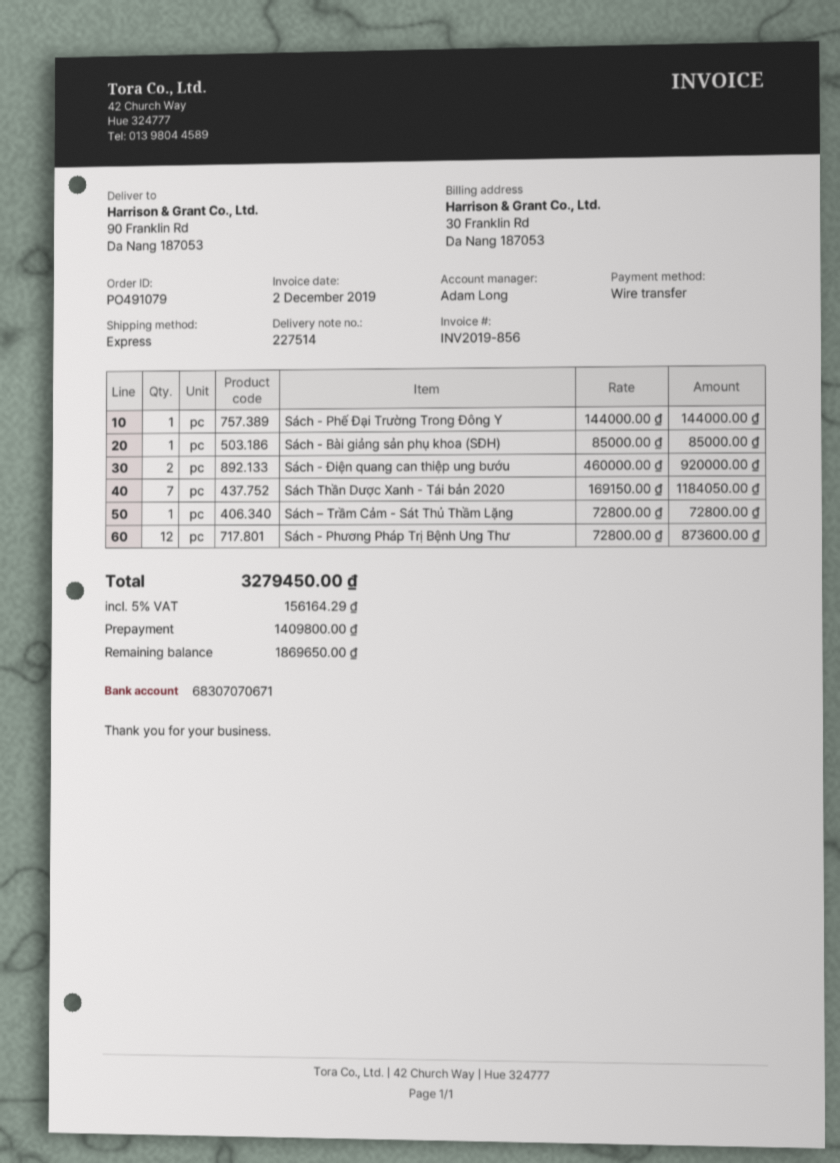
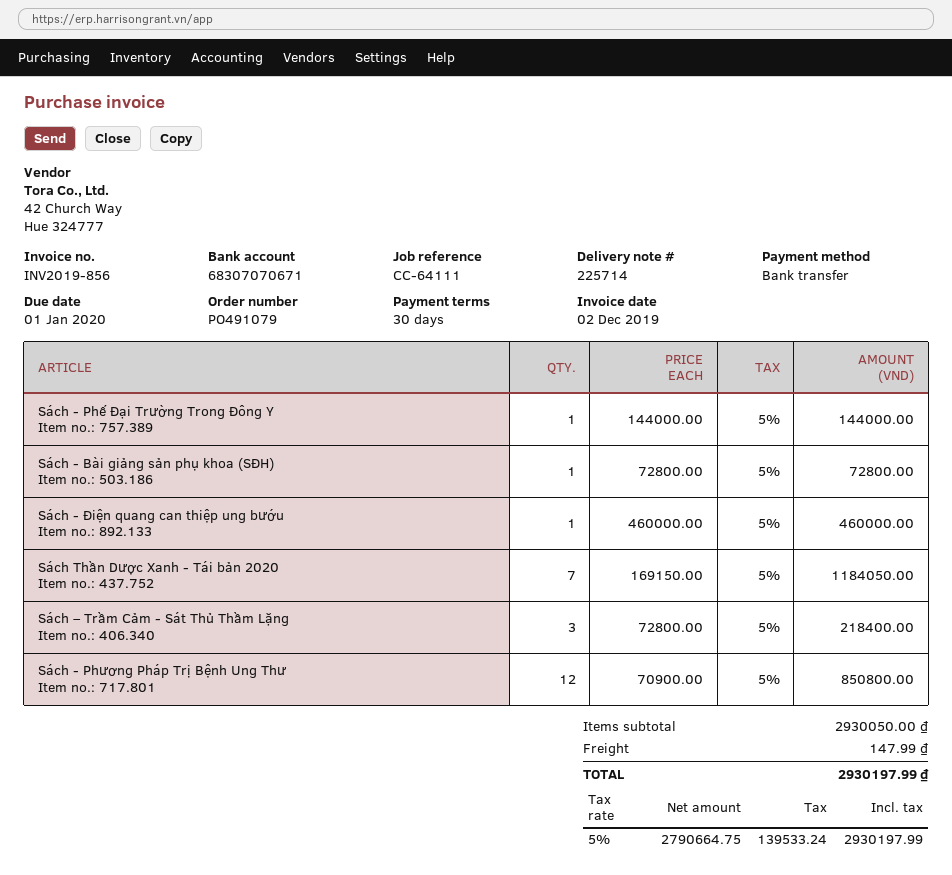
delivery note number: 227514 -> 225714
Sách - Bài giảng sản phụ khoa (SĐH): 1 x 85000.00 = 85000.00 -> 1 x 72800.00 = 72800.00
Sách - Điện quang can thiệp ung bướu: 2 x 460000.00 = 920000.00 -> 1 x 460000.00 = 460000.00
Sách – Trầm Cảm - Sát Thủ Thầm Lặng: 1 x 72800.00 = 72800.00 -> 3 x 72800.00 = 218400.00
Sách - Phương Pháp Trị Bệnh Ung Thư: 12 x 72800.00 = 873600.00 -> 12 x 70900.00 = 850800.00
shipping: none -> 147.99
tax: 5% = 156164.29 -> 5% = 139533.24
total: 3279450.00 -> 2930197.99

